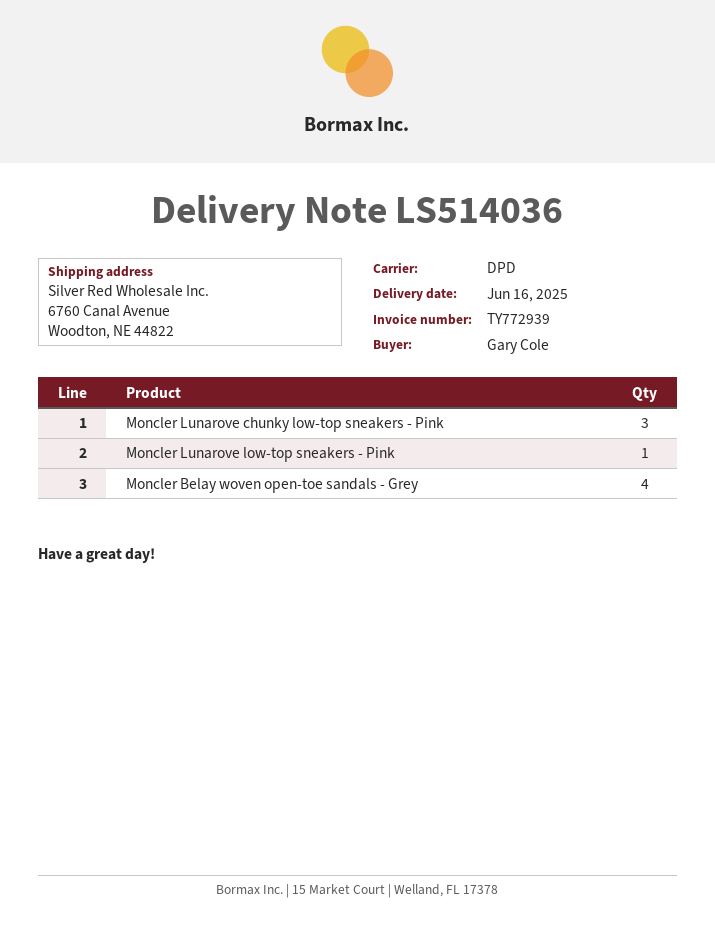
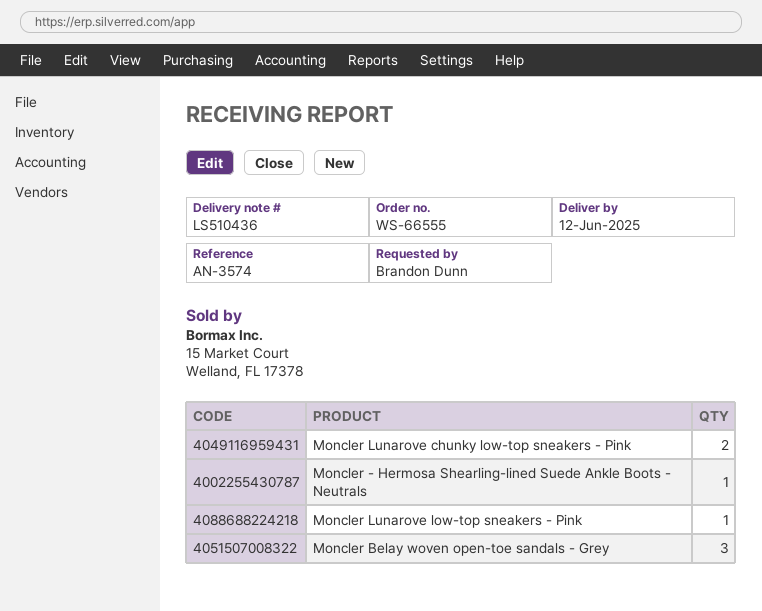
delivery note number: LS514036 -> LS510436
delivery date: 2025-06-16 -> 2025-06-12
ordered by: Gary Cole -> Brandon Dunn
Moncler Lunarove chunky low-top sneakers - Pink: 3 -> 2
Moncler Belay woven open-toe sandals - Grey: 4 -> 3
Moncler - Hermosa Shearling-lined Suede Ankle Boots - Neutrals: none -> 1

